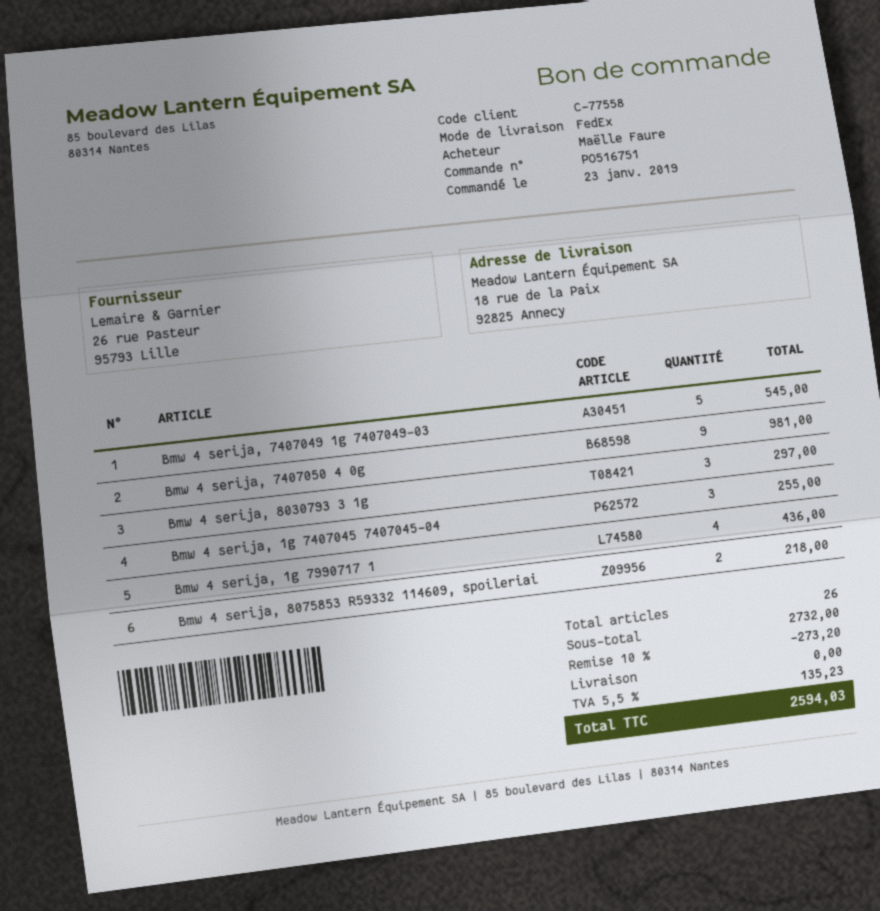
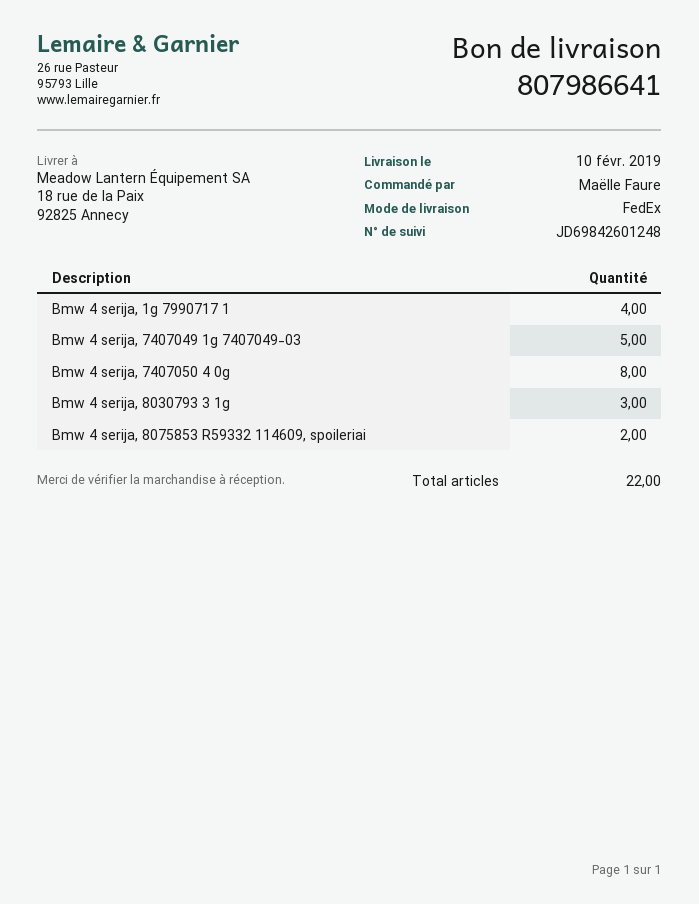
Bmw 4 serija, 7407050 4 0g: 9 -> 8
Bmw 4 serija, 1g 7407045 7407045-04: 3 -> none
total quantity: 26 -> 22

